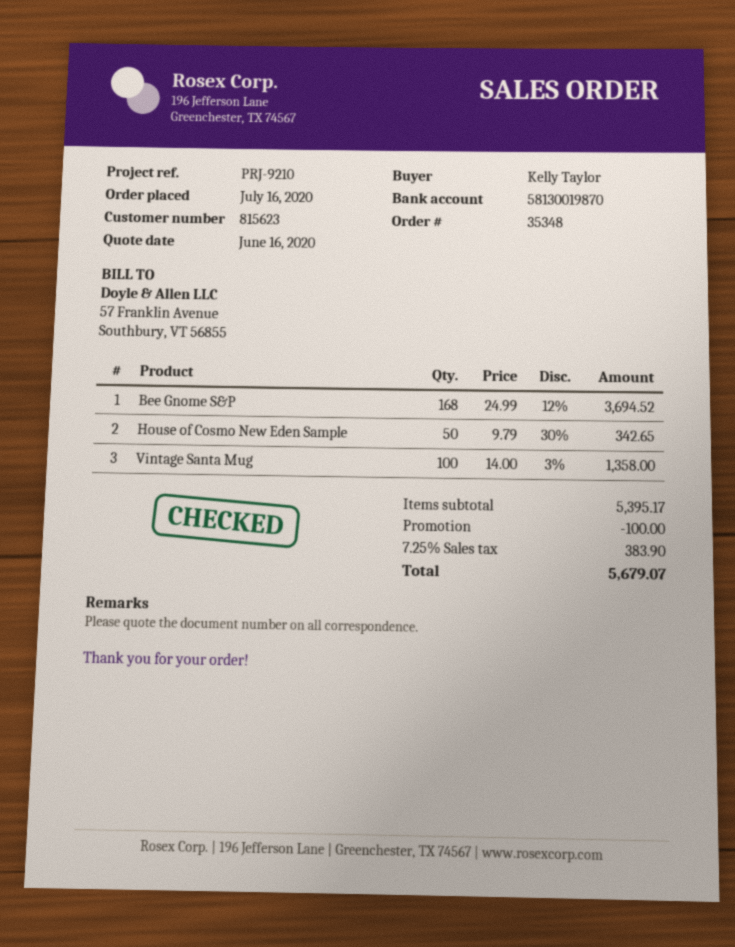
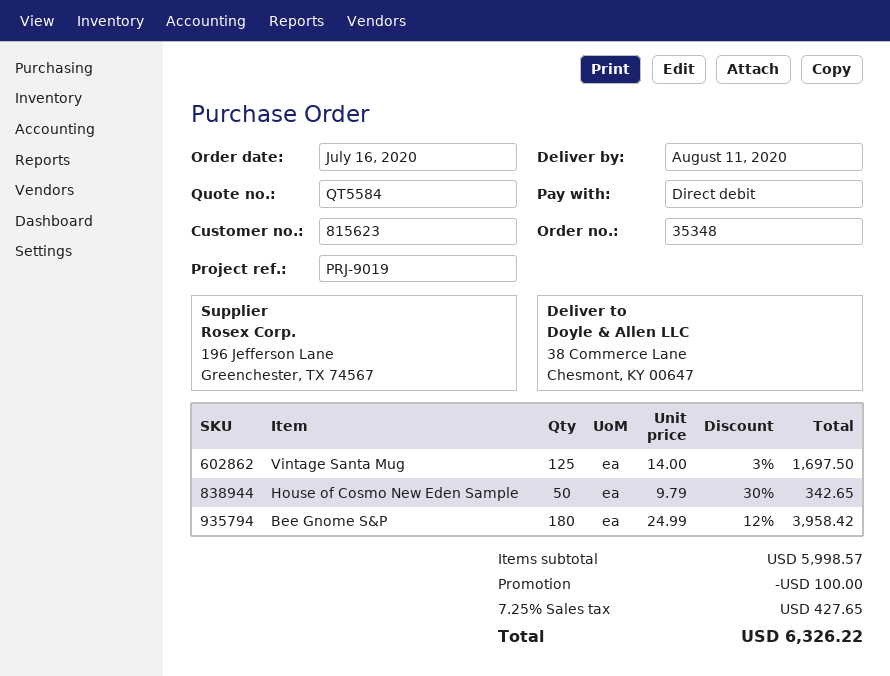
reference: PRJ-9210 -> PRJ-9019
Bee Gnome S&P: 168 x 24.99 - 12% = 3694.52 -> 180 x 24.99 - 12% = 3958.42
Vintage Santa Mug: 100 x 14.00 - 3% = 1358.00 -> 125 x 14.00 - 3% = 1697.50
subtotal: 5395.17 -> 5998.57
tax: 7.25% = 383.90 -> 7.25% = 427.65
total: 5679.07 -> 6326.22

